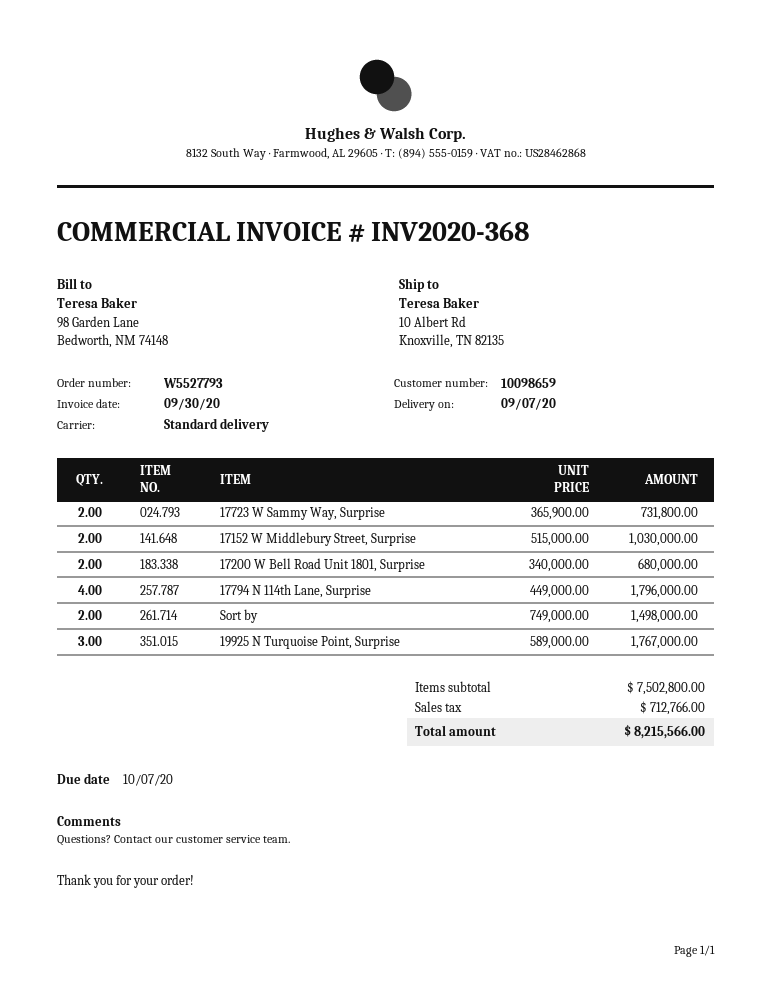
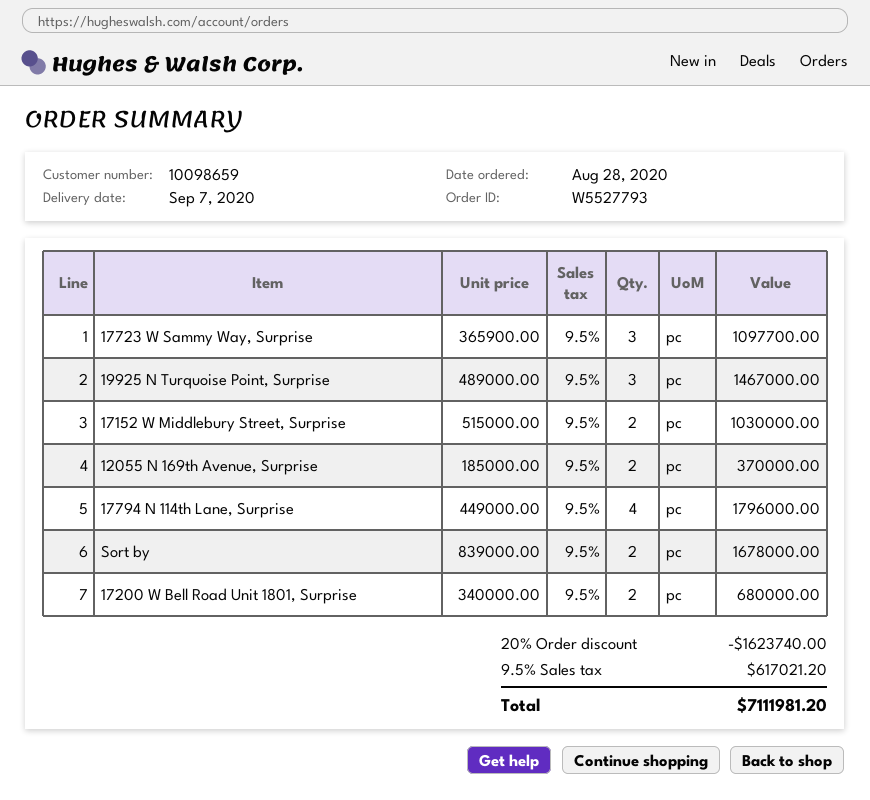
17723 W Sammy Way, Surprise: 2 x 365900.00 = 731800.00 -> 3 x 365900.00 = 1097700.00
Sort by: 2 x 749000.00 = 1498000.00 -> 2 x 839000.00 = 1678000.00
19925 N Turquoise Point, Surprise: 3 x 589000.00 = 1767000.00 -> 3 x 489000.00 = 1467000.00
12055 N 169th Avenue, Surprise: none -> 2 x 185000.00 = 370000.00
discount: none -> 20% = 1623740.00
tax: 712766.00 -> 617021.20
total: 8215566.00 -> 7111981.20

